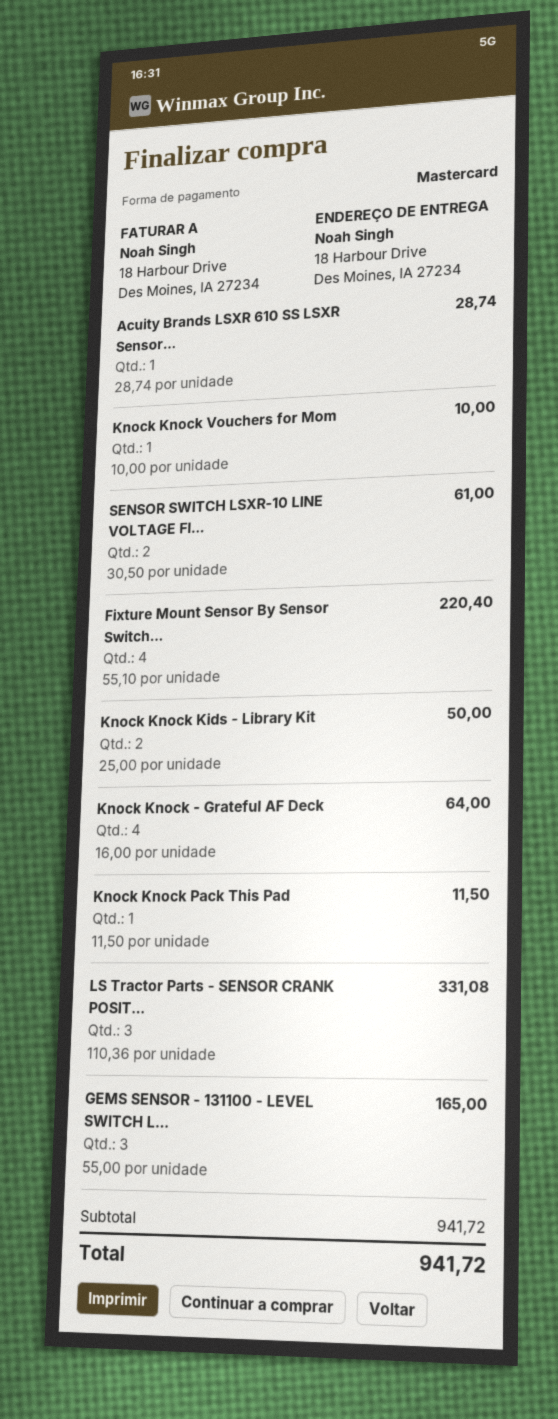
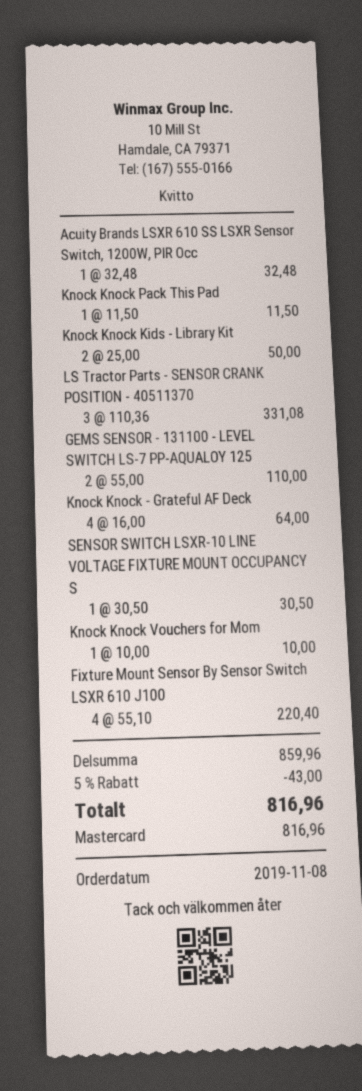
Acuity Brands LSXR 610 SS LSXR Sensor...: 1 x 28.74 = 28.74 -> 1 x 32.48 = 32.48
SENSOR SWITCH LSXR-10 LINE VOLTAGE FI...: 2 x 30.50 = 61.00 -> 1 x 30.50 = 30.50
GEMS SENSOR - 131100 - LEVEL SWITCH L...: 3 x 55.00 = 165.00 -> 2 x 55.00 = 110.00
subtotal: 941.72 -> 859.96
discount: none -> 5% = 43.00
total: 941.72 -> 816.96

